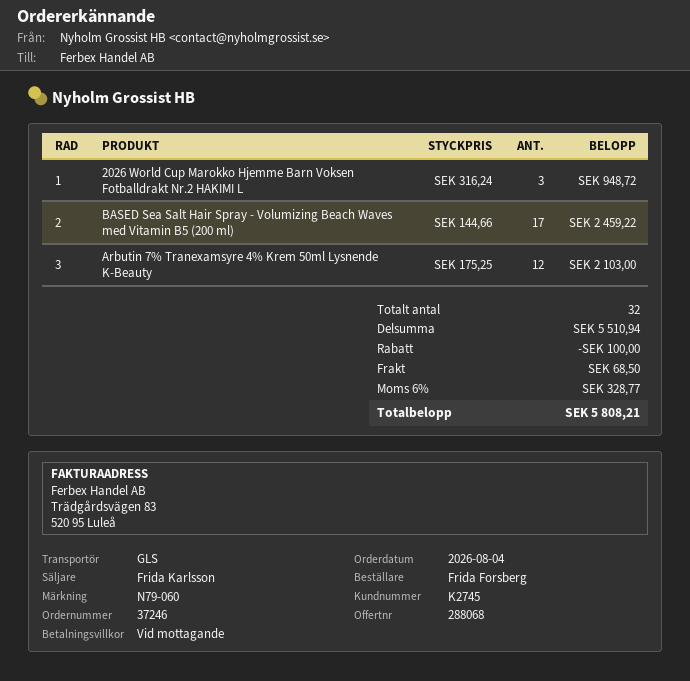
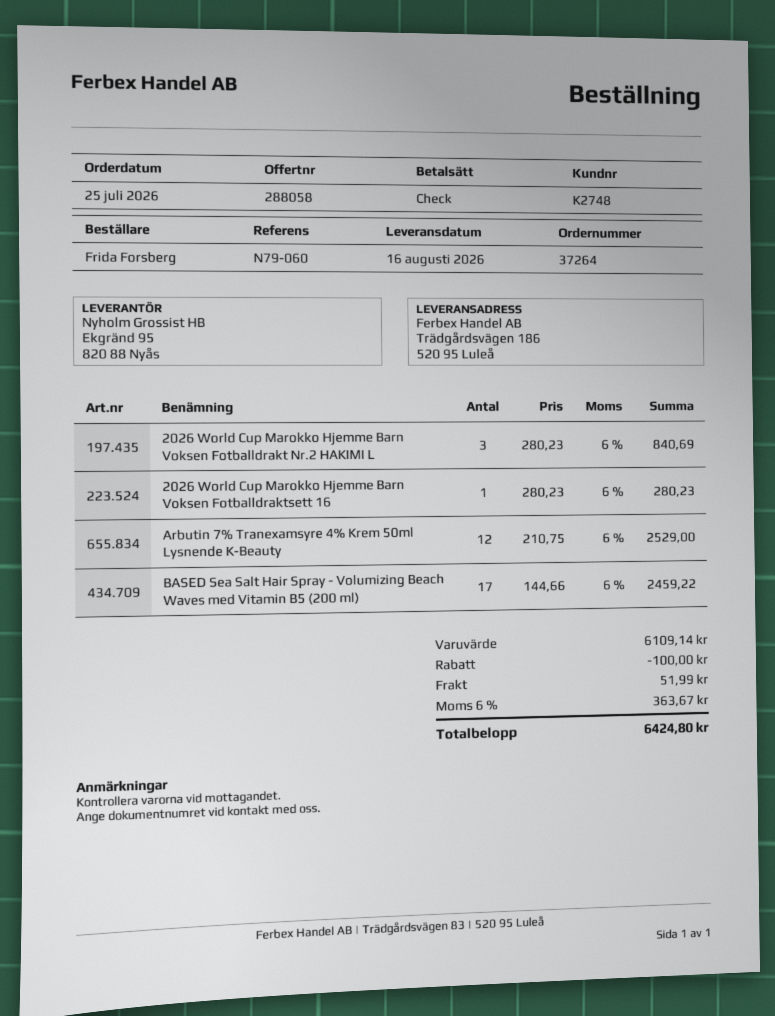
quote number: 288068 -> 288058
order number: 37246 -> 37264
order date: 2026-08-04 -> 2026-07-25
customer number: K2745 -> K2748
2026 World Cup Marokko Hjemme Barn Voksen Fotballdrakt Nr.2 HAKIMI L: 3 x 316.24 = 948.72 -> 3 x 280.23 = 840.69
Arbutin 7% Tranexamsyre 4% Krem 50ml Lysnende K-Beauty: 12 x 175.25 = 2103.00 -> 12 x 210.75 = 2529.00
2026 World Cup Marokko Hjemme Barn Voksen Fotballdraktsett 16: none -> 1 x 280.23 = 280.23
subtotal: 5510.94 -> 6109.14
shipping: 68.50 -> 51.99
tax: 6% = 328.77 -> 6% = 363.67
total: 5808.21 -> 6424.80

